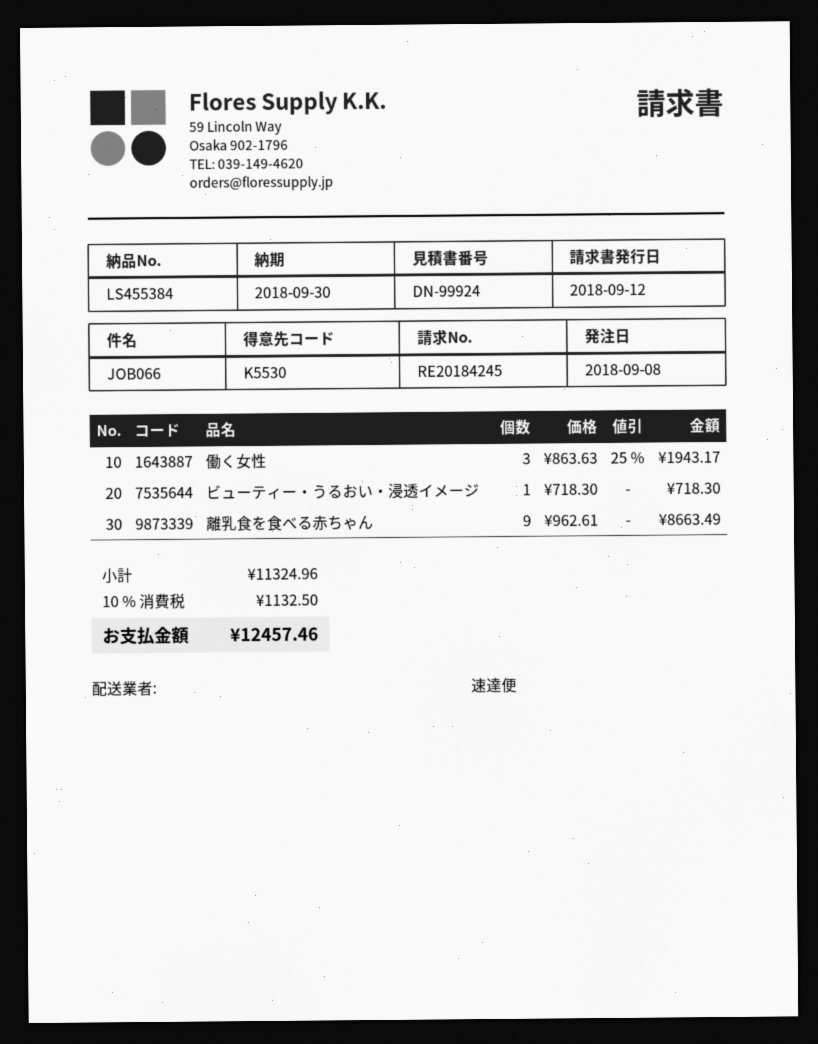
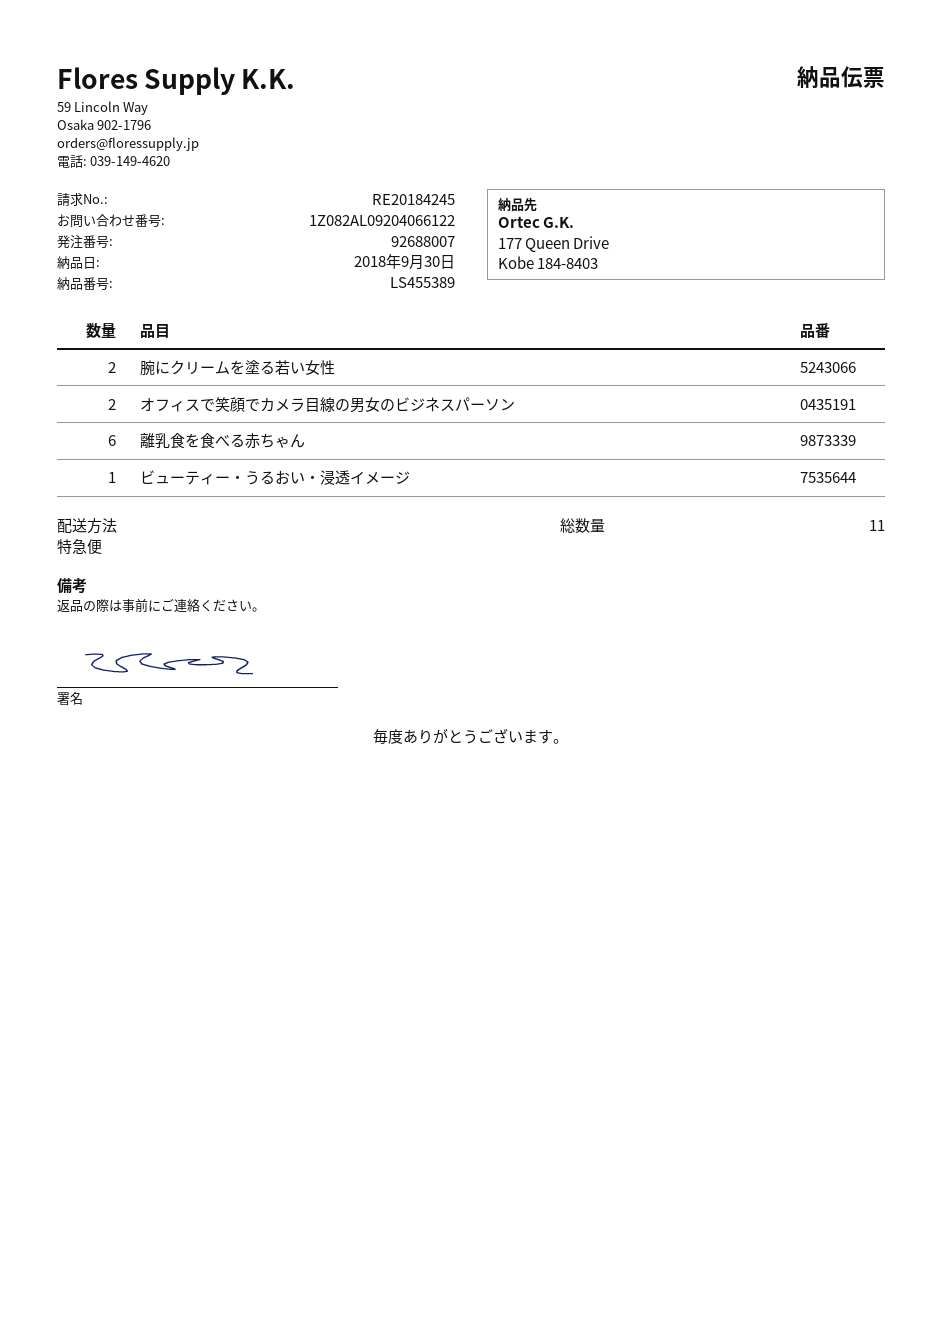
delivery note number: LS455384 -> LS455389
働く女性: 3 -> none
離乳食を食べる赤ちゃん: 9 -> 6
腕にクリームを塗る若い女性: none -> 2
オフィスで笑顔でカメラ目線の男女のビジネスパーソン: none -> 2

